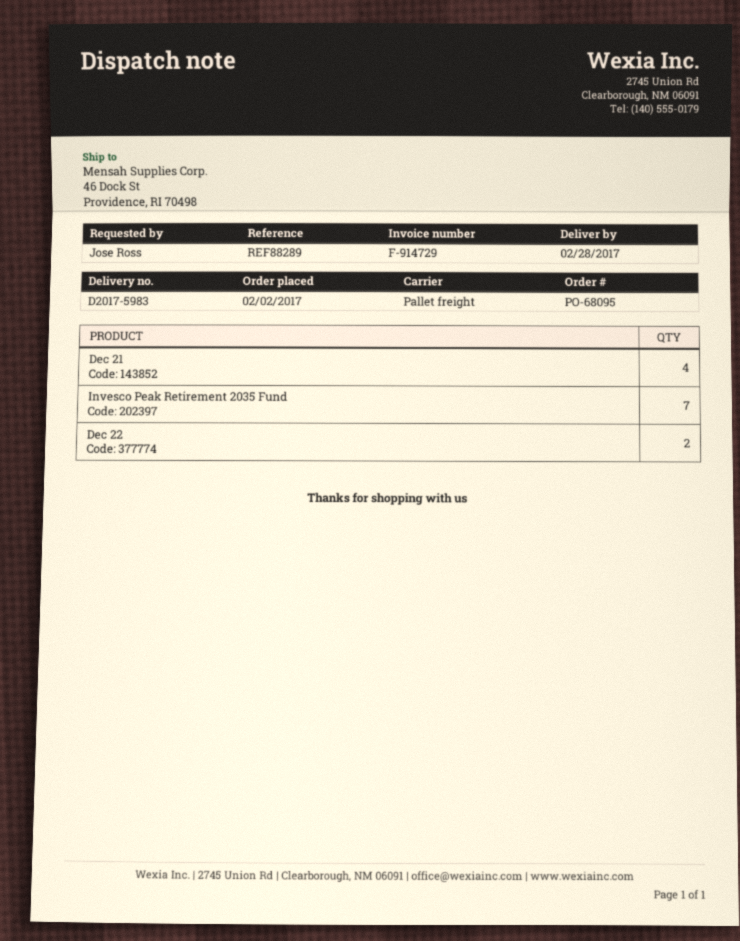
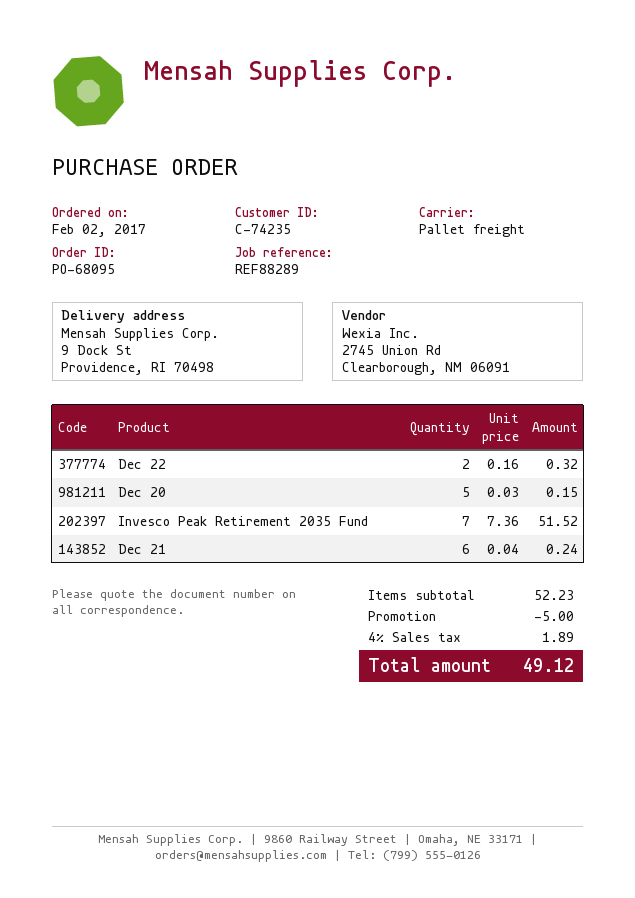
ship to: 46 Dock St, Providence, RI 70498 -> 9 Dock St, Providence, RI 70498
Dec 21: 4 -> 6
Dec 20: none -> 5

